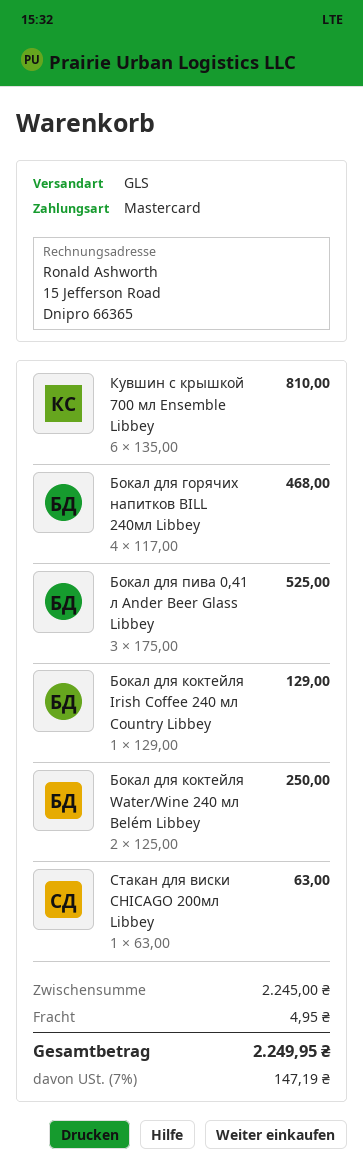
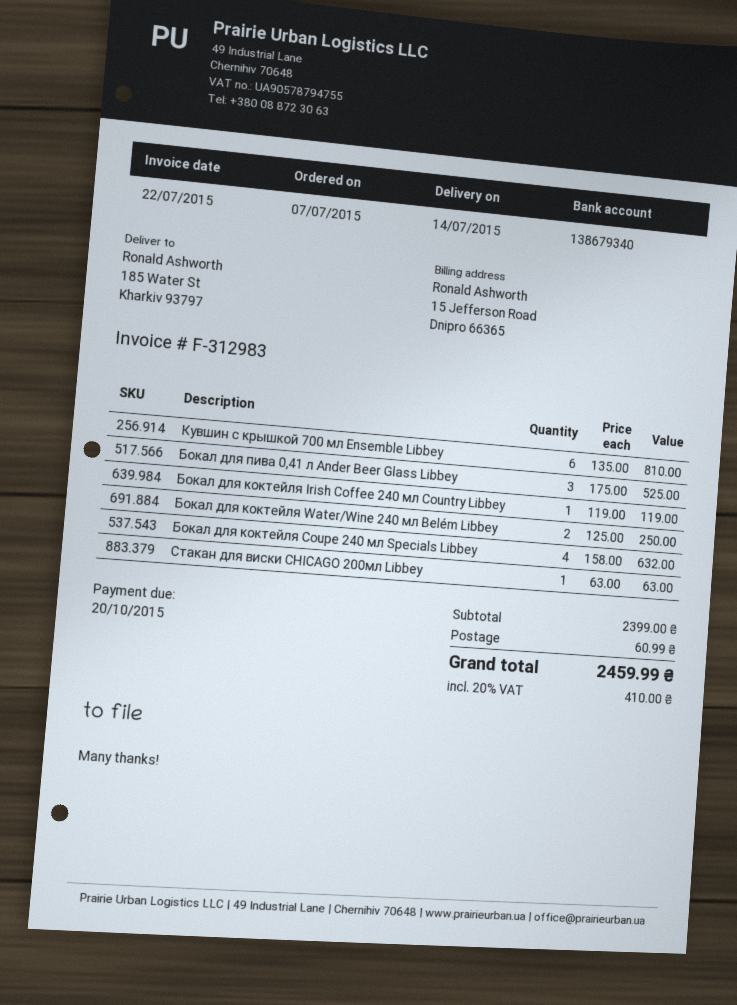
Бокал для горячих напитков BILL 240мл Libbey: 4 x 117.00 = 468.00 -> none
Бокал для коктейля Irish Coffee 240 мл Country Libbey: 1 x 129.00 = 129.00 -> 1 x 119.00 = 119.00
Бокал для коктейля Coupe 240 мл Specials Libbey: none -> 4 x 158.00 = 632.00
subtotal: 2245.00 -> 2399.00
shipping: 4.95 -> 60.99
tax: 7% = 147.19 -> 20% = 410.00
total: 2249.95 -> 2459.99

